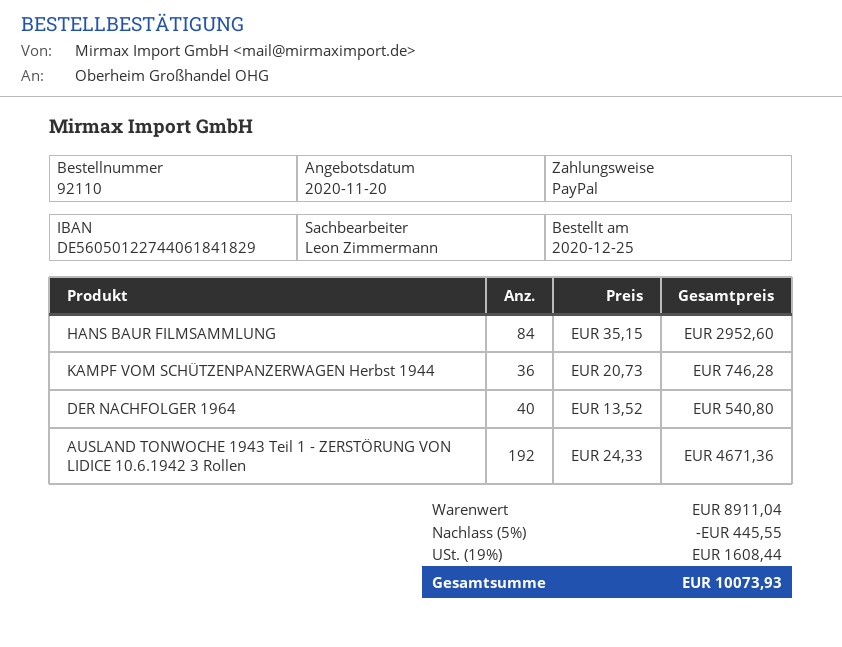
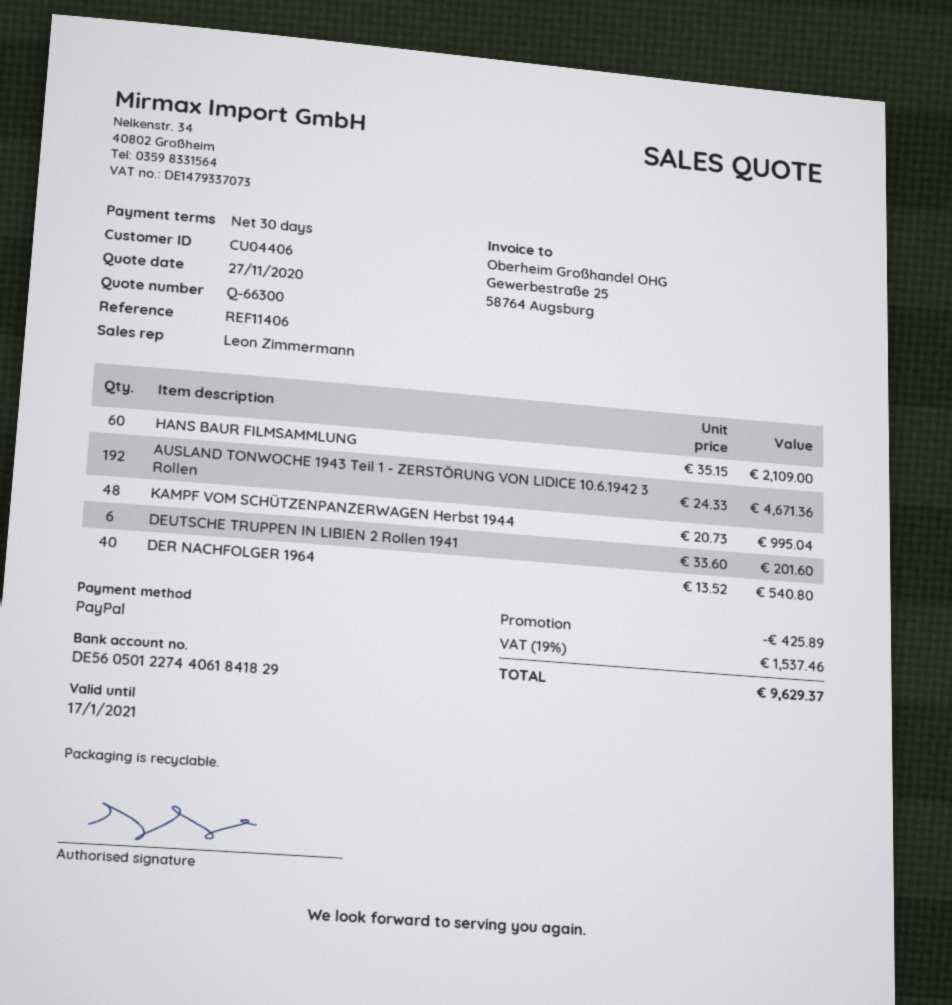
quote date: 2020-11-20 -> 2020-11-27
HANS BAUR FILMSAMMLUNG: 84 x 35.15 = 2952.60 -> 60 x 35.15 = 2109.00
KAMPF VOM SCHÜTZENPANZERWAGEN Herbst 1944: 36 x 20.73 = 746.28 -> 48 x 20.73 = 995.04
DEUTSCHE TRUPPEN IN LIBIEN 2 Rollen 1941: none -> 6 x 33.60 = 201.60
discount: 445.55 -> 425.89
tax: 19% = 1608.44 -> 19% = 1537.46
total: 10073.93 -> 9629.37

